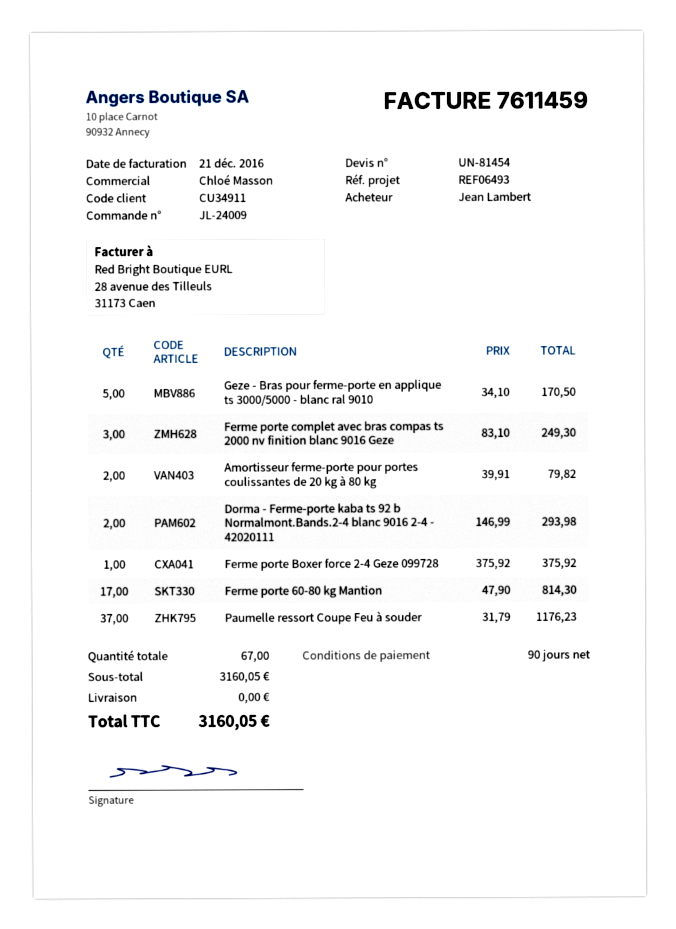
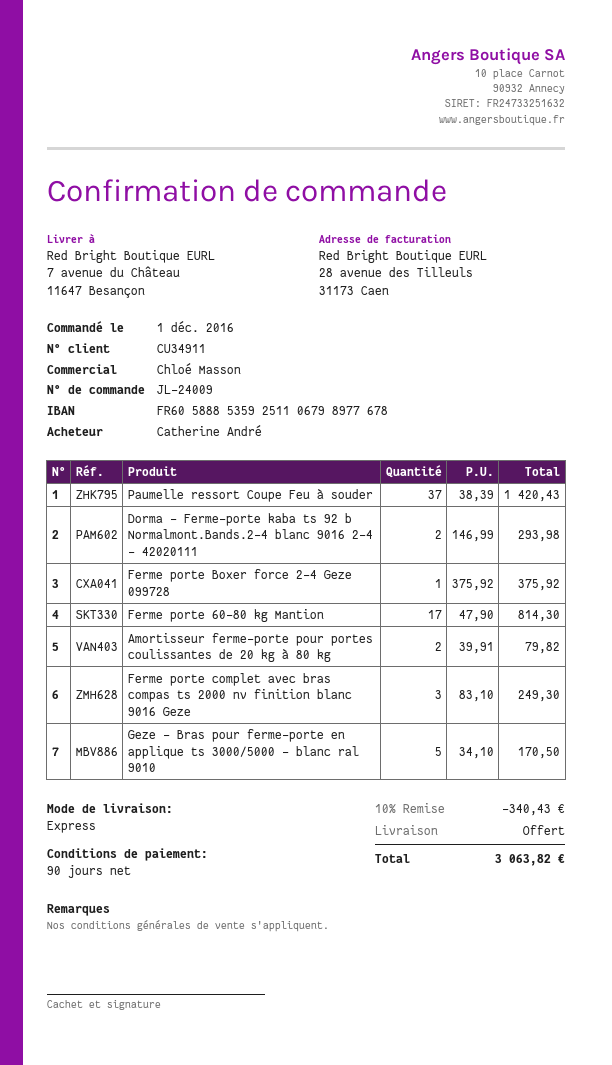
ordered by: Jean Lambert -> Catherine André
Paumelle ressort Coupe Feu à souder: 37 x 31.79 = 1176.23 -> 37 x 38.39 = 1420.43
discount: none -> 10% = 340.43
total: 3160.05 -> 3063.82

